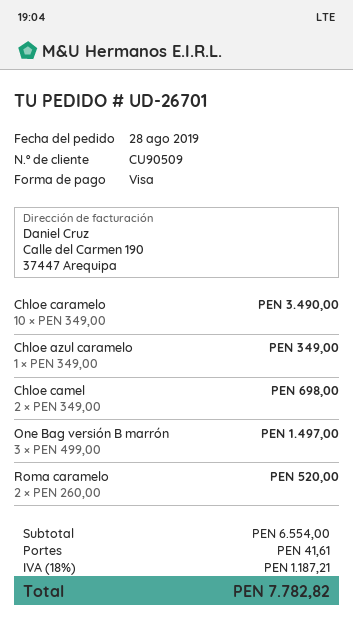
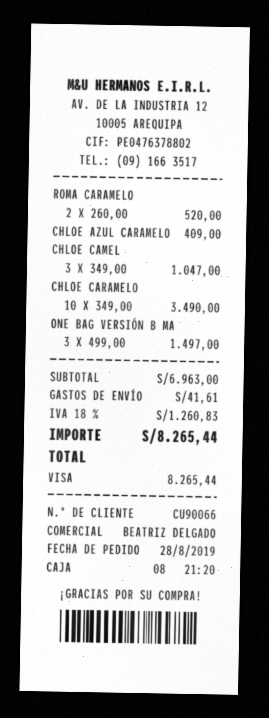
customer number: CU90509 -> CU90066
Chloe azul caramelo: 1 x 349.00 = 349.00 -> 1 x 409.00 = 409.00
Chloe camel: 2 x 349.00 = 698.00 -> 3 x 349.00 = 1047.00
subtotal: 6554.00 -> 6963.00
tax: 18% = 1187.21 -> 18% = 1260.83
total: 7782.82 -> 8265.44

